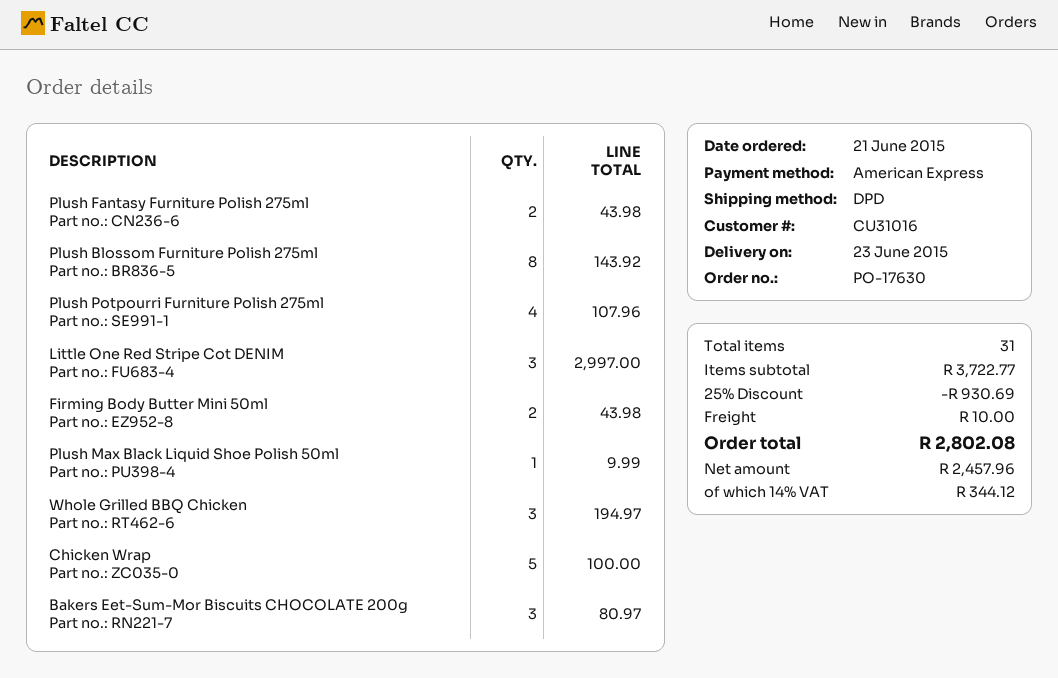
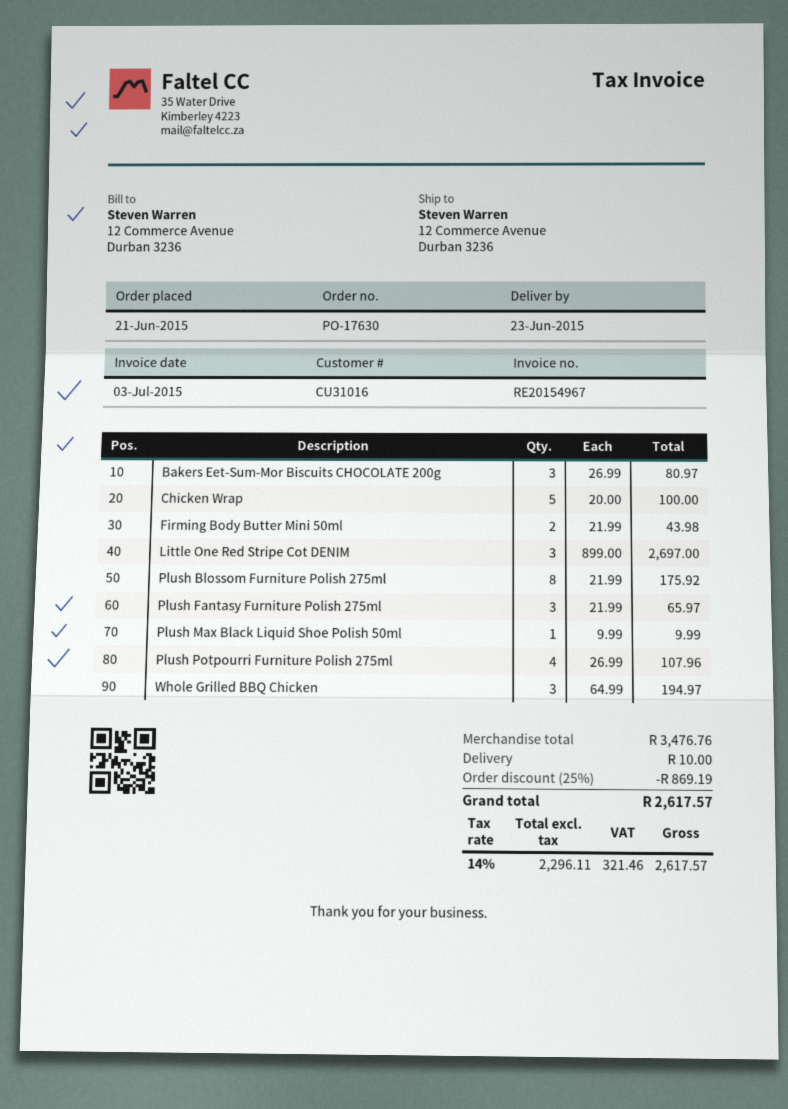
Plush Fantasy Furniture Polish 275ml: 2 for 43.98 -> 3 for 65.97
Plush Blossom Furniture Polish 275ml: 8 for 143.92 -> 8 for 175.92
Little One Red Stripe Cot DENIM: 3 for 2997.00 -> 3 for 2697.00
subtotal: 3722.77 -> 3476.76
discount: 25% = 930.69 -> 25% = 869.19
net: 2457.96 -> 2296.11
tax: 14% = 344.12 -> 14% = 321.46
total: 2802.08 -> 2617.57

